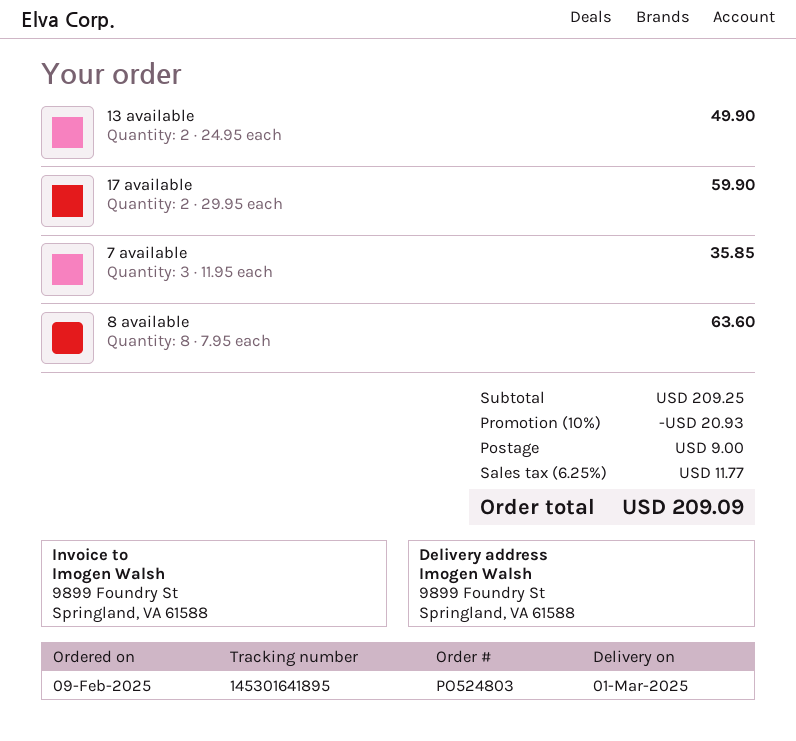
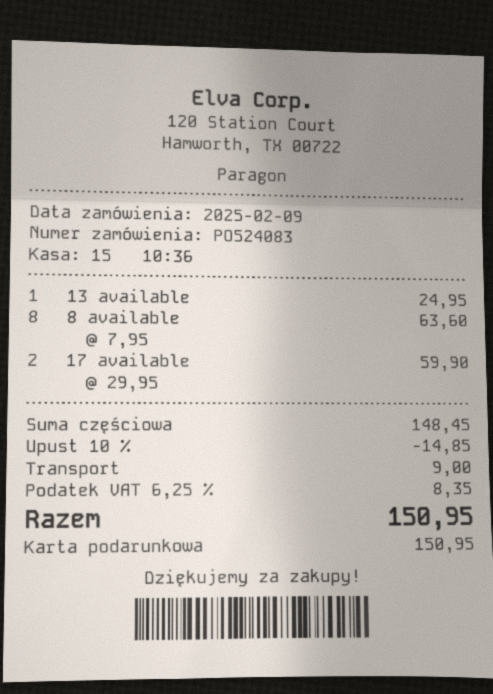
order number: PO524803 -> PO524083
13 available: 2 x 24.95 = 49.90 -> 1 x 24.95 = 24.95
7 available: 3 x 11.95 = 35.85 -> none
subtotal: 209.25 -> 148.45
discount: 10% = 20.93 -> 10% = 14.85
tax: 6.25% = 11.77 -> 6.25% = 8.35
total: 209.09 -> 150.95

